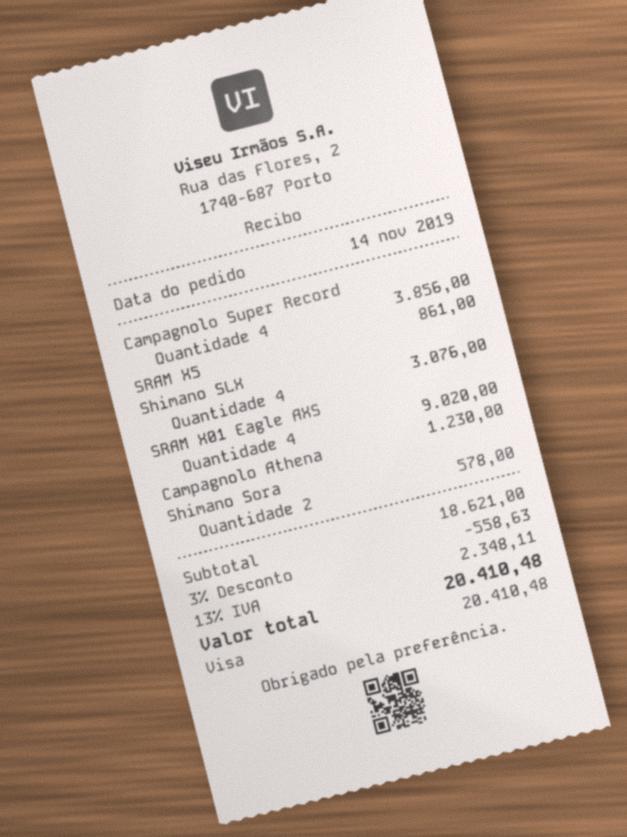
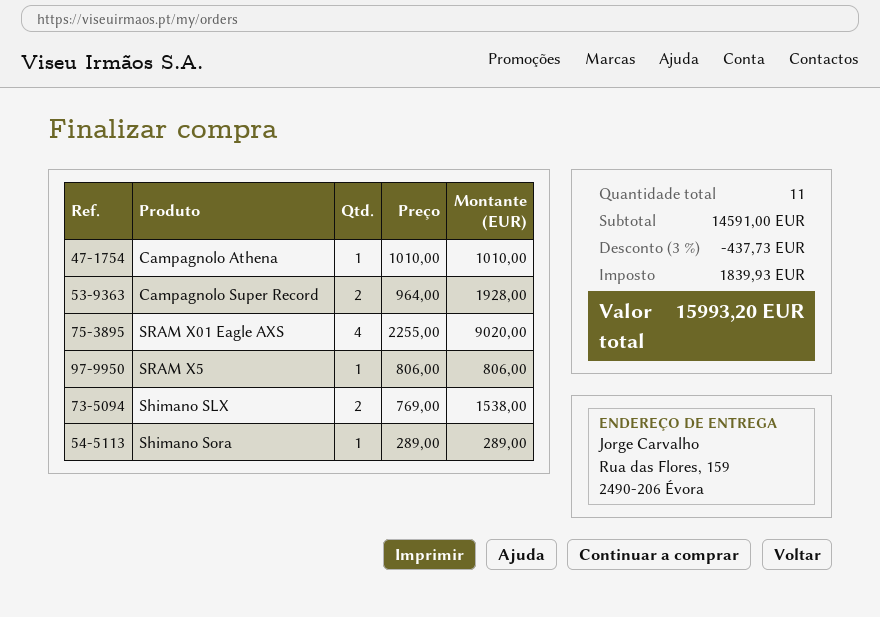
Campagnolo Super Record: 4 for 3856.00 -> 2 for 1928.00
SRAM X5: 1 for 861.00 -> 1 for 806.00
Shimano SLX: 4 for 3076.00 -> 2 for 1538.00
Campagnolo Athena: 1 for 1230.00 -> 1 for 1010.00
Shimano Sora: 2 for 578.00 -> 1 for 289.00
subtotal: 18621.00 -> 14591.00
discount: 3% = 558.63 -> 3% = 437.73
tax: 2348.11 -> 1839.93
total: 20410.48 -> 15993.20

